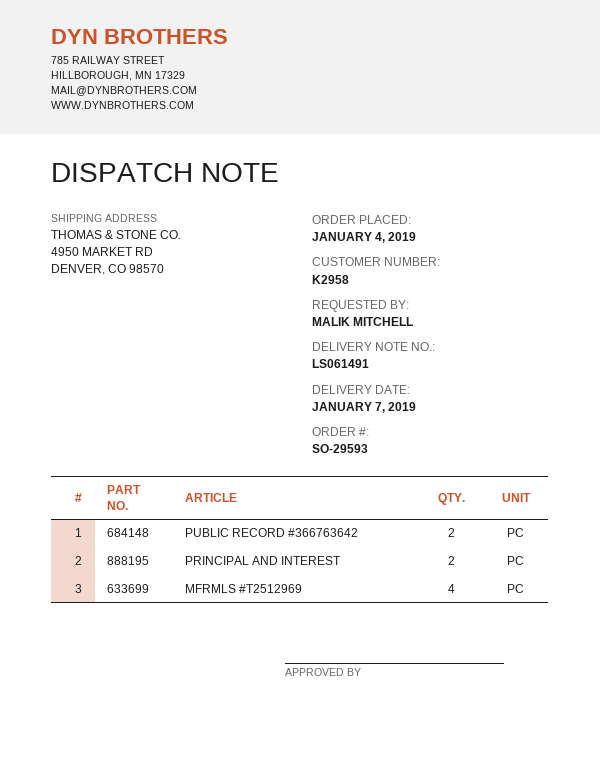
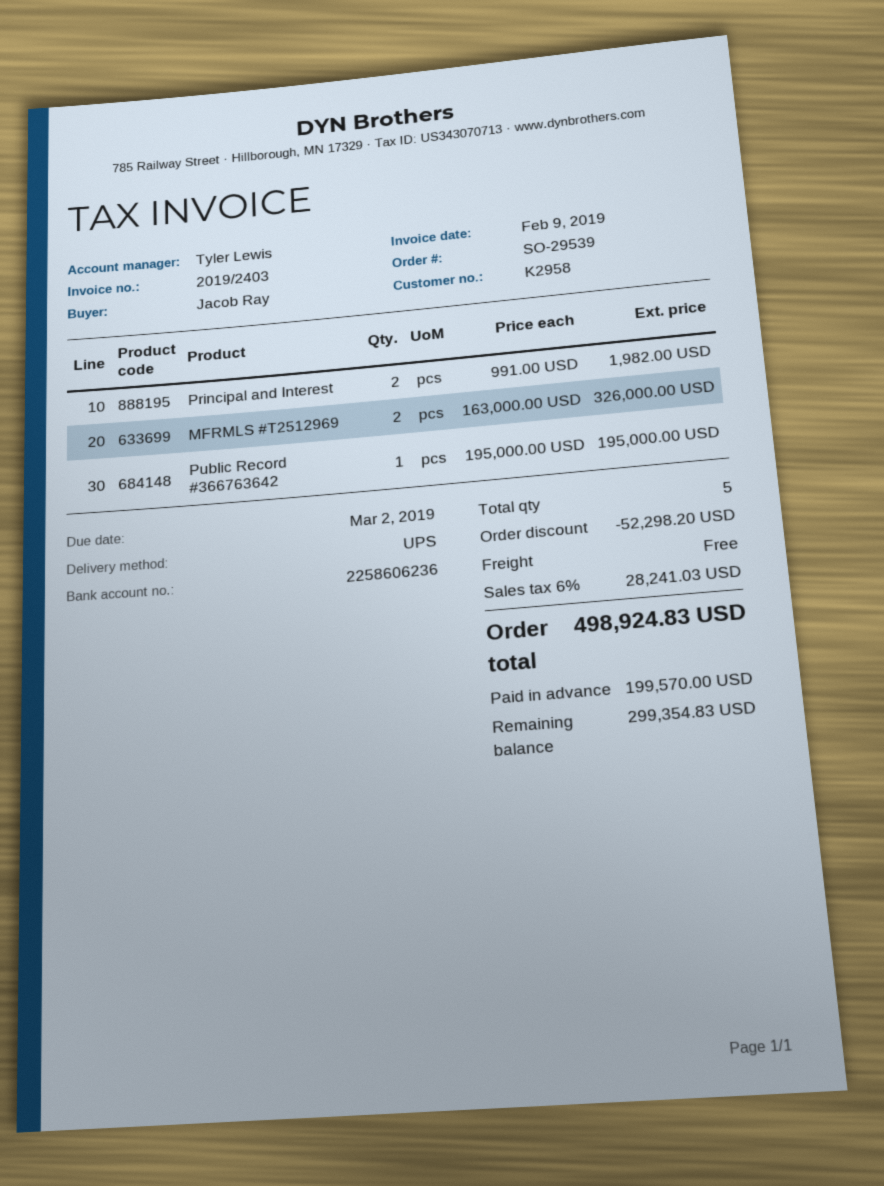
order number: SO-29593 -> SO-29539
ordered by: MALIK MITCHELL -> Jacob Ray
PUBLIC RECORD #366763642: 2 -> 1
MFRMLS #T2512969: 4 -> 2

